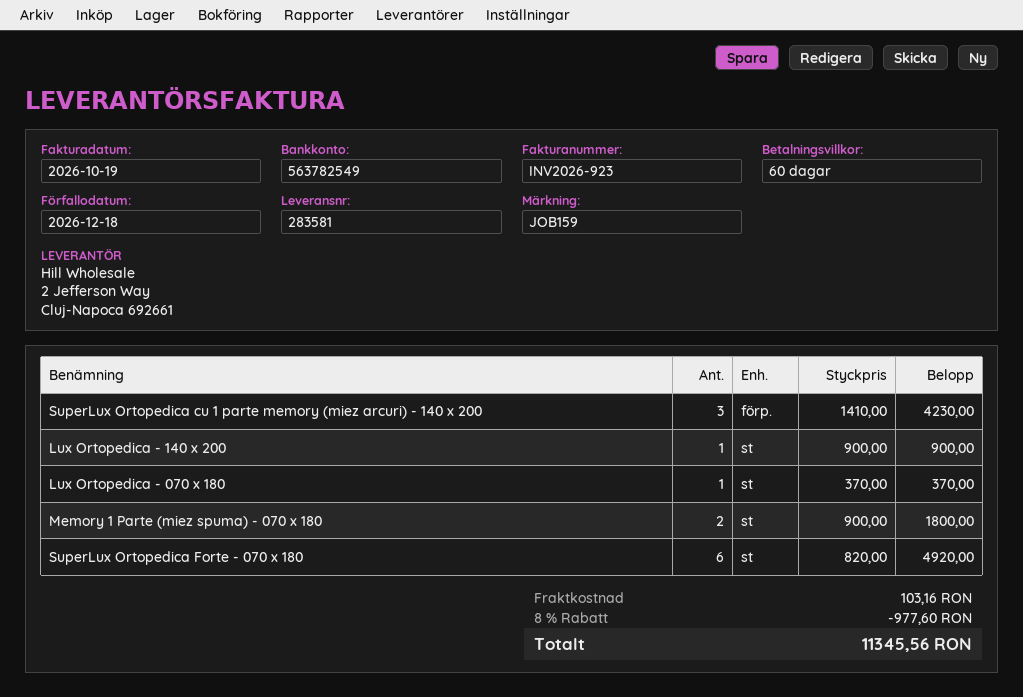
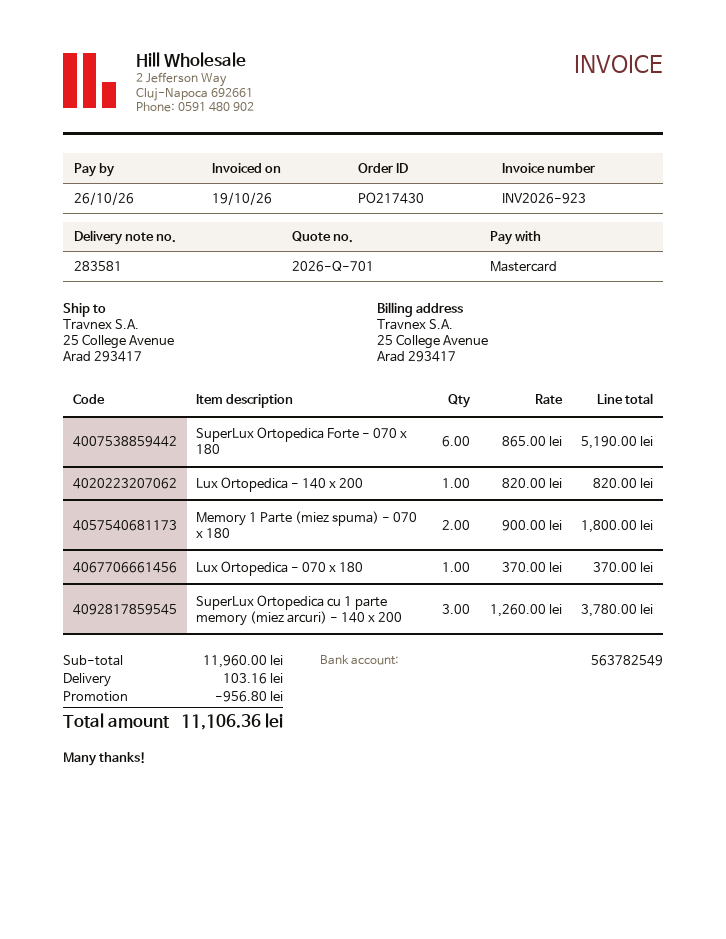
due date: 2026-12-18 -> 2026-10-26
SuperLux Ortopedica cu 1 parte memory (miez arcuri) - 140 x 200: 3 x 1410.00 = 4230.00 -> 3 x 1260.00 = 3780.00
Lux Ortopedica - 140 x 200: 1 x 900.00 = 900.00 -> 1 x 820.00 = 820.00
SuperLux Ortopedica Forte - 070 x 180: 6 x 820.00 = 4920.00 -> 6 x 865.00 = 5190.00
discount: 977.60 -> 956.80
total: 11345.56 -> 11106.36

